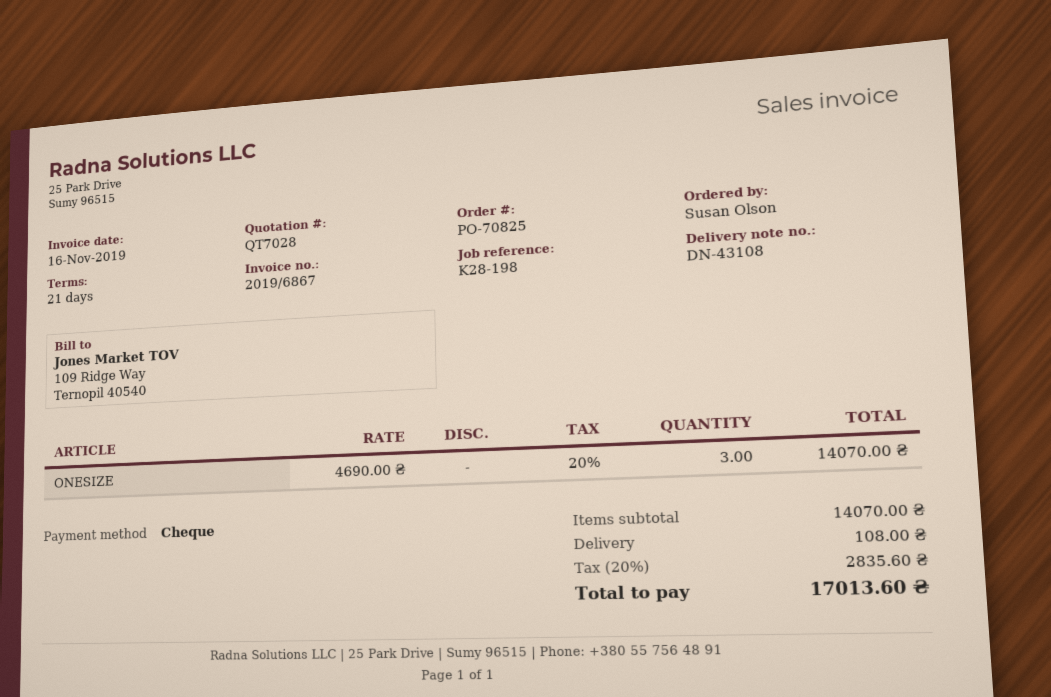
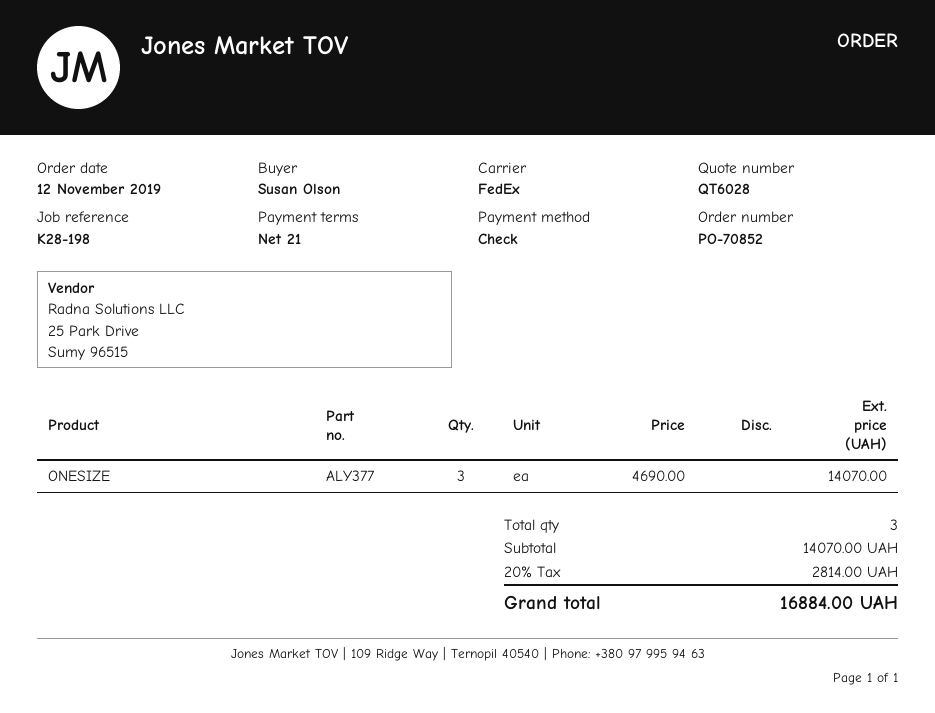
quote number: QT7028 -> QT6028
order number: PO-70825 -> PO-70852
shipping: 108.00 -> none
tax: 20% = 2835.60 -> 20% = 2814.00
total: 17013.60 -> 16884.00

